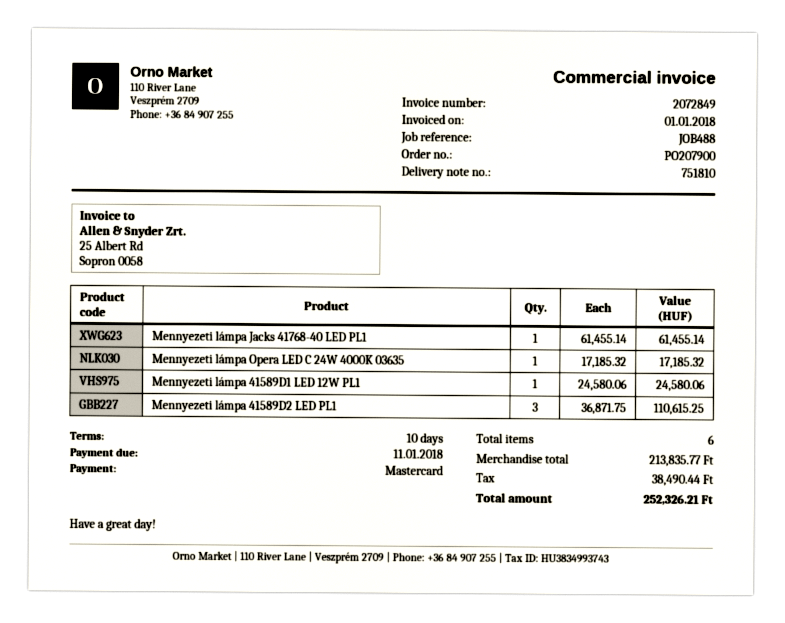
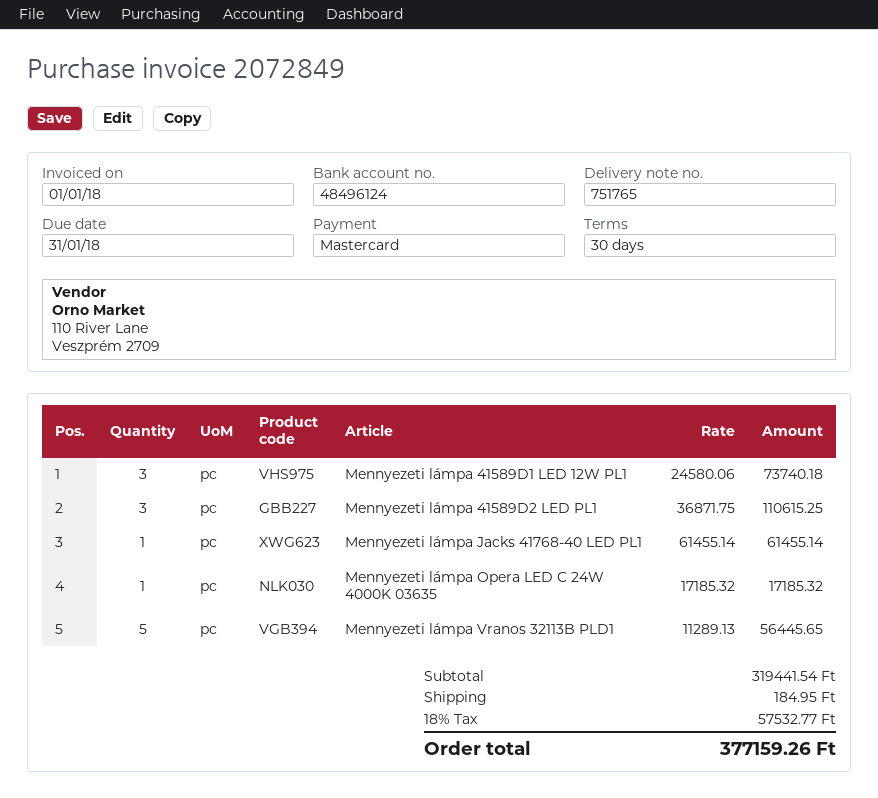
delivery note number: 751810 -> 751765
payment terms: 10 days -> 30 days
due date: 2018-01-11 -> 2018-01-31
Mennyezeti lámpa 41589D1 LED 12W PL1: 1 x 24580.06 = 24580.06 -> 3 x 24580.06 = 73740.18
Mennyezeti lámpa Vranos 32113B PLD1: none -> 5 x 11289.13 = 56445.65
subtotal: 213835.77 -> 319441.54
shipping: none -> 184.95
tax: 38490.44 -> 57532.77
total: 252326.21 -> 377159.26

